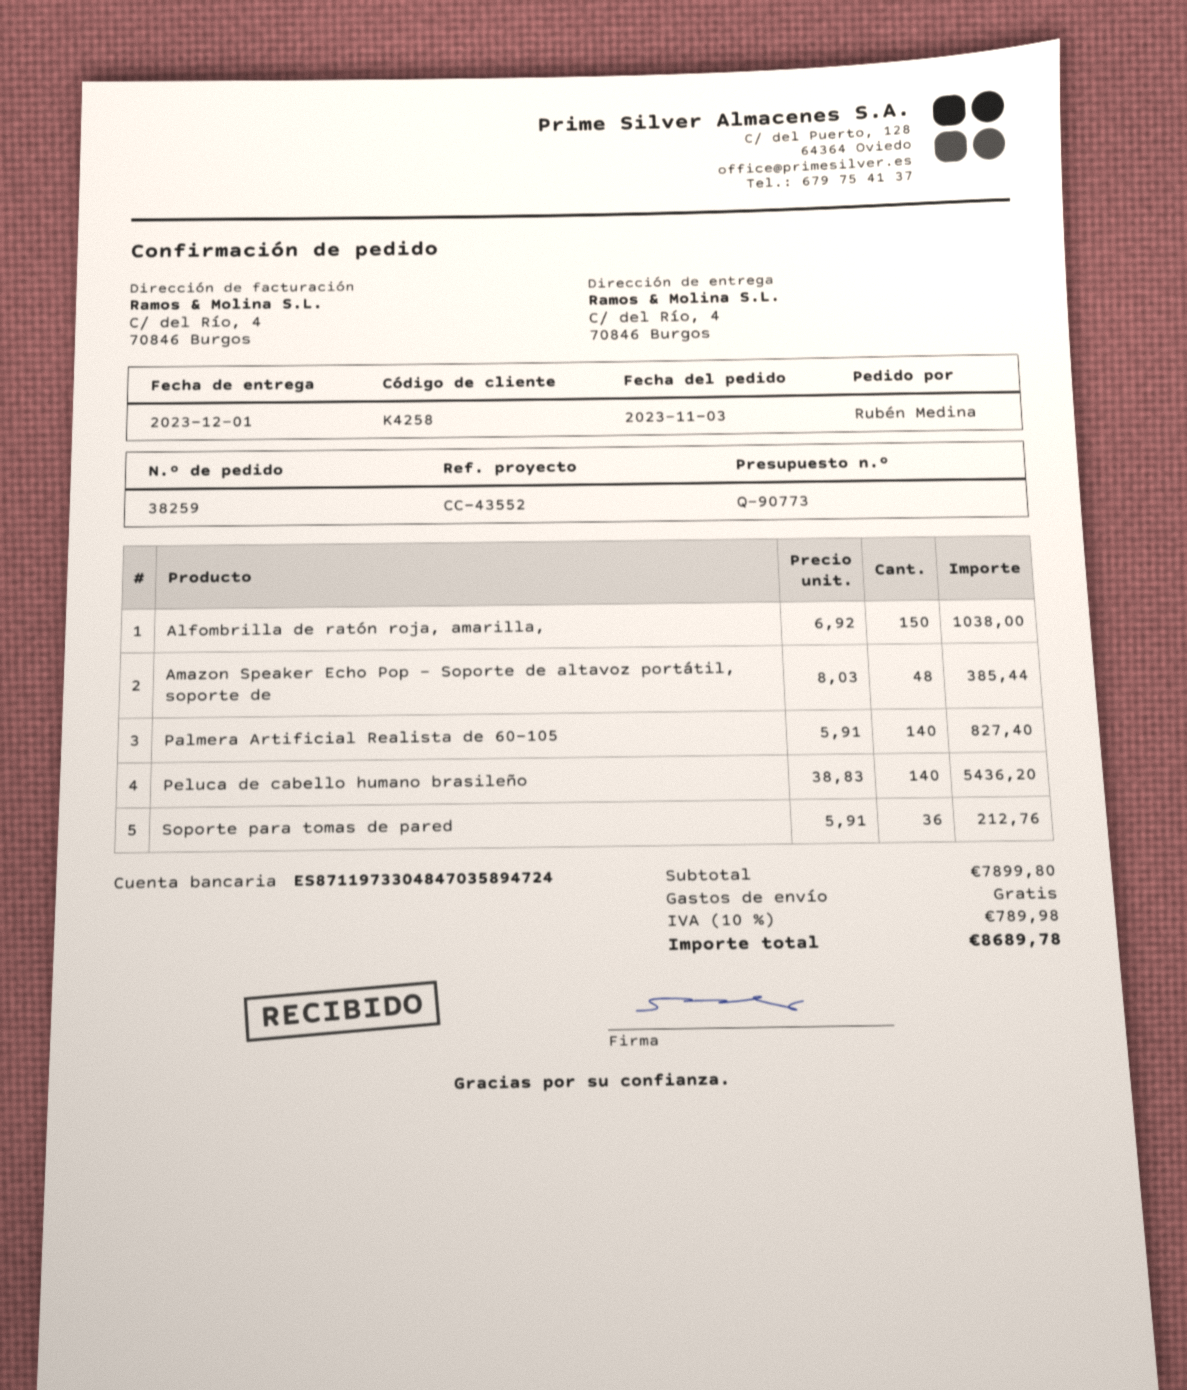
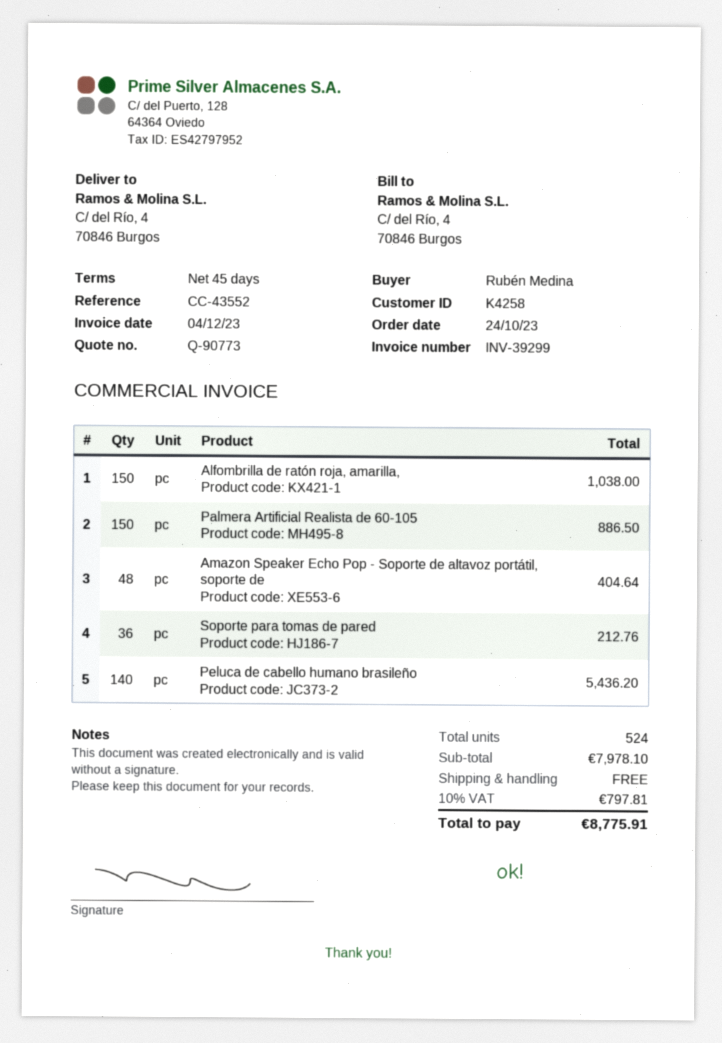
order date: 2023-11-03 -> 2023-10-24
Amazon Speaker Echo Pop - Soporte de altavoz portátil, soporte de: 48 for 385.44 -> 48 for 404.64
Palmera Artificial Realista de 60-105: 140 for 827.40 -> 150 for 886.50
subtotal: 7899.80 -> 7978.10
tax: 10% = 789.98 -> 10% = 797.81
total: 8689.78 -> 8775.91

